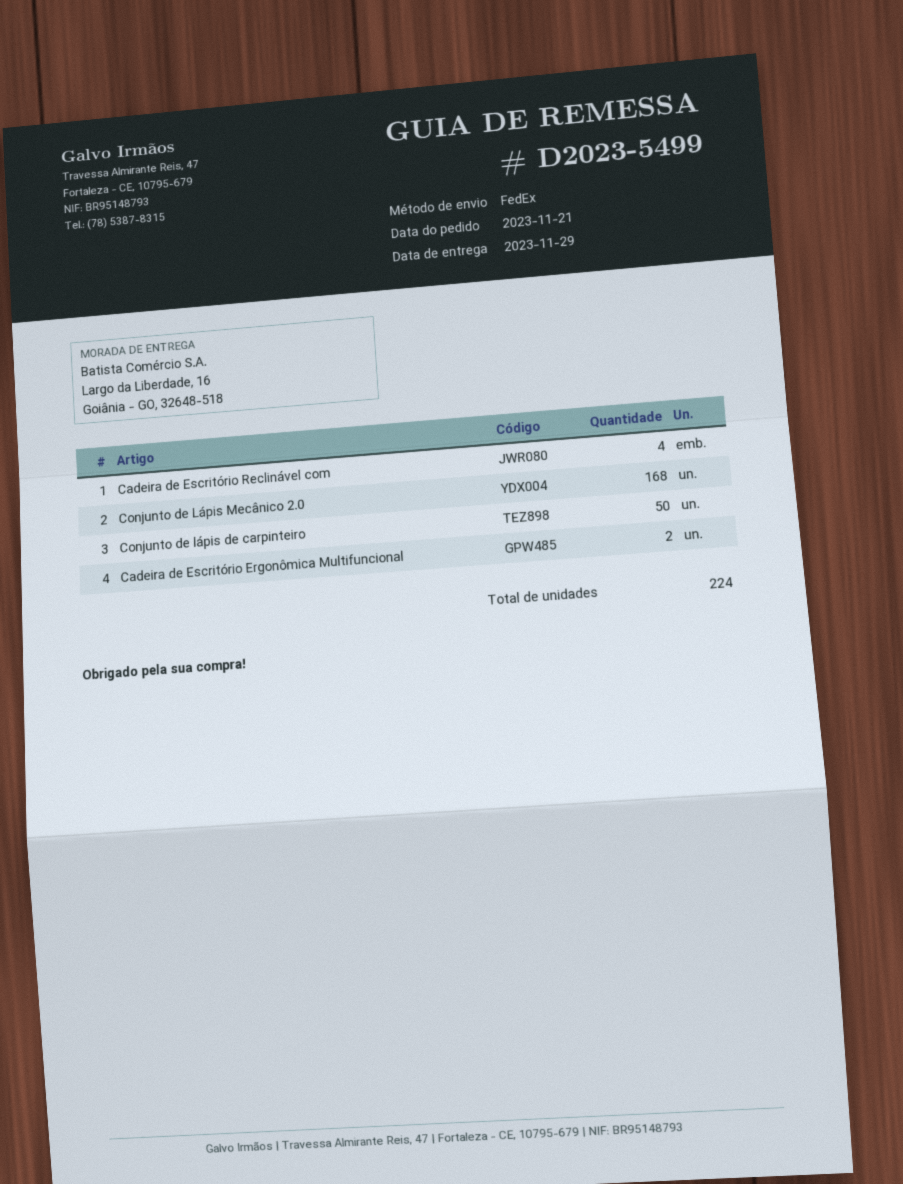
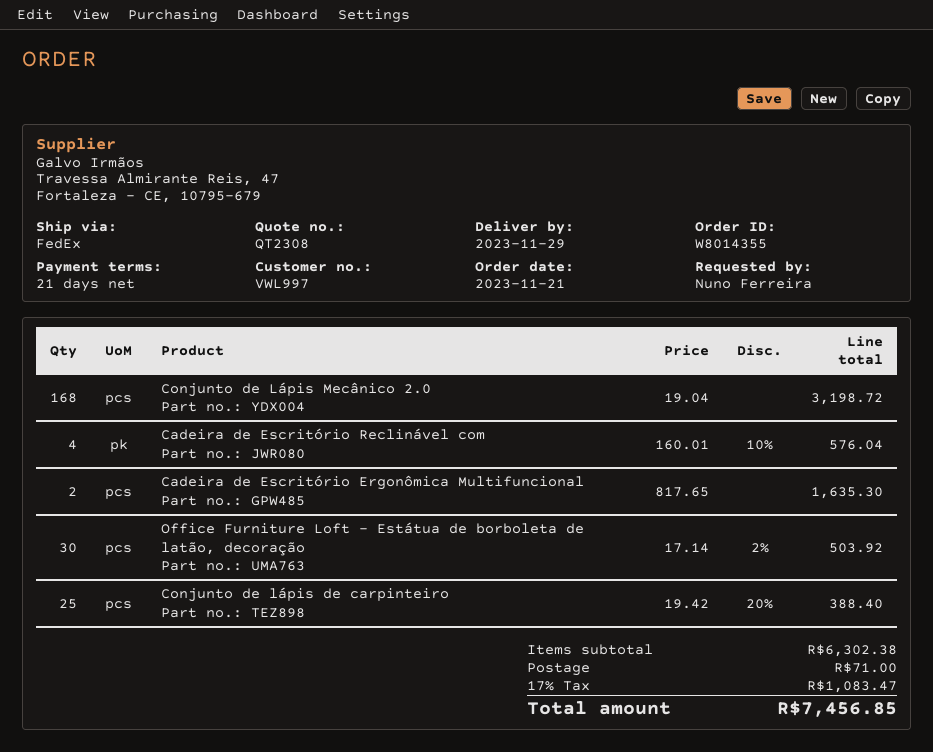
Conjunto de lápis de carpinteiro: 50 -> 25
Office Furniture Loft - Estátua de borboleta de latão, decoração: none -> 30

